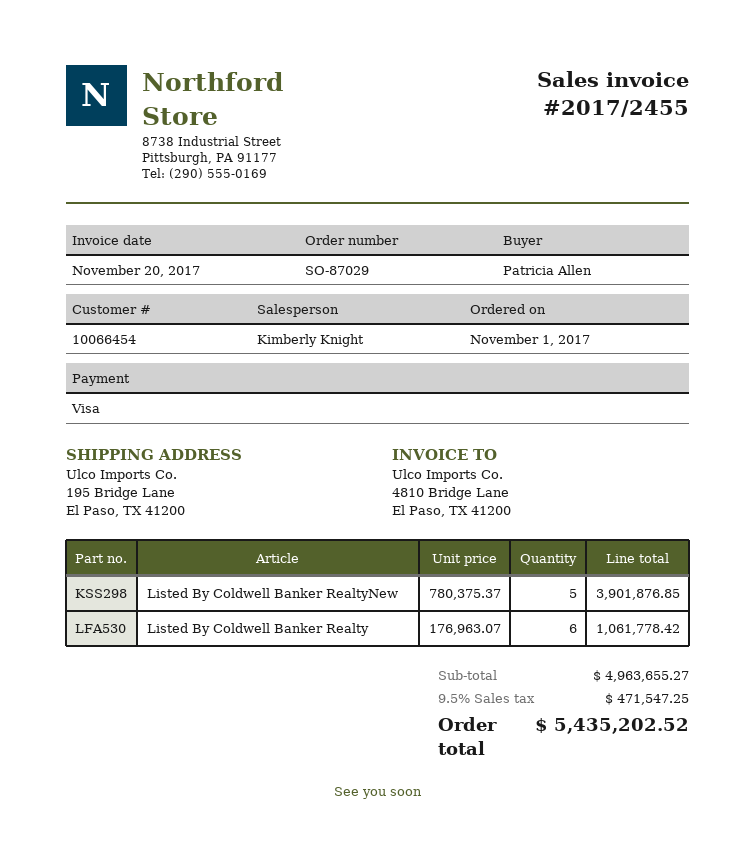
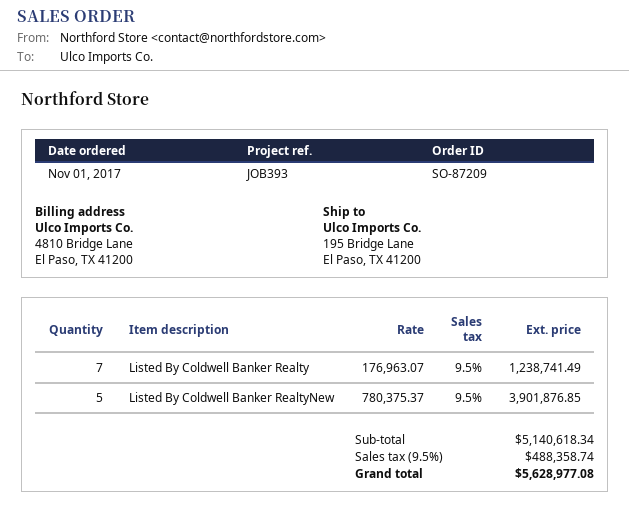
order number: SO-87029 -> SO-87209
Listed By Coldwell Banker Realty: 6 x 176963.07 = 1061778.42 -> 7 x 176963.07 = 1238741.49
subtotal: 4963655.27 -> 5140618.34
tax: 9.5% = 471547.25 -> 9.5% = 488358.74
total: 5435202.52 -> 5628977.08

